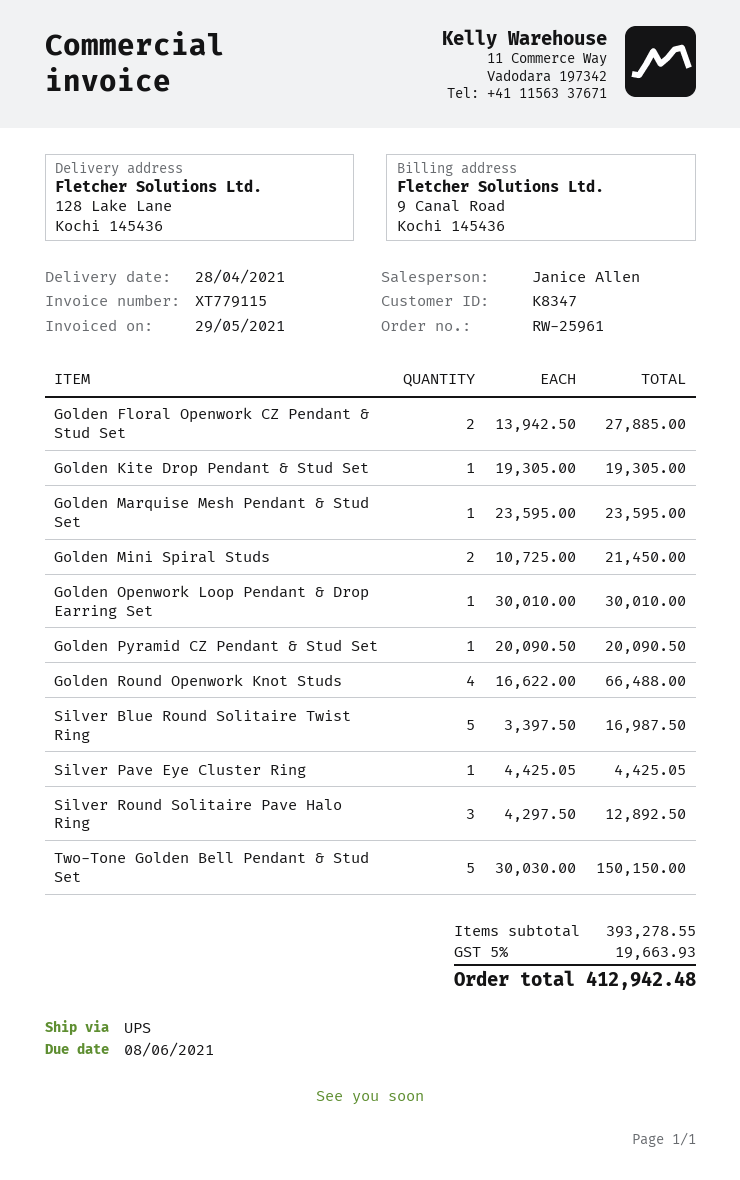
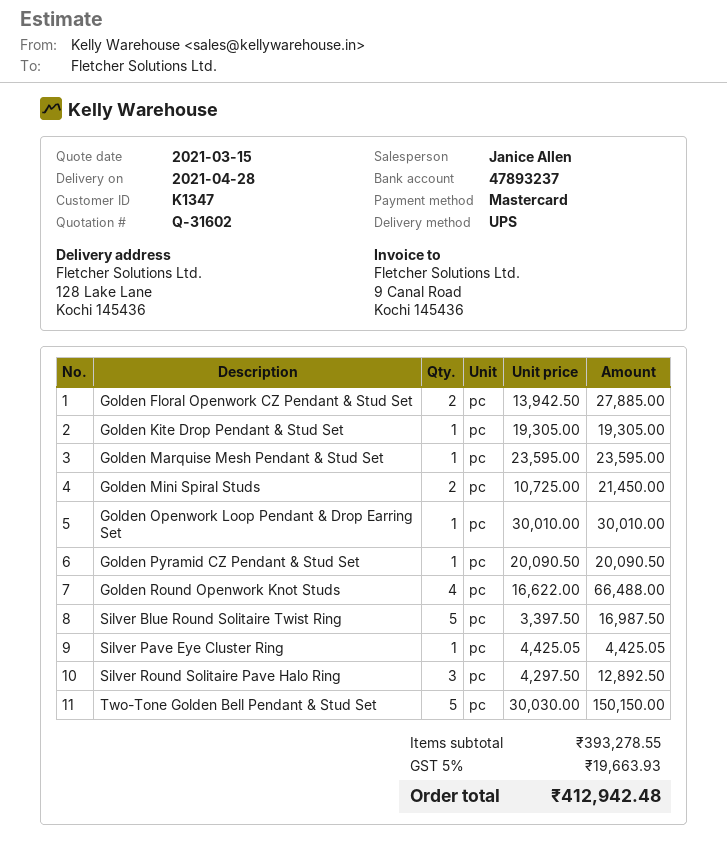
customer number: K8347 -> K1347

